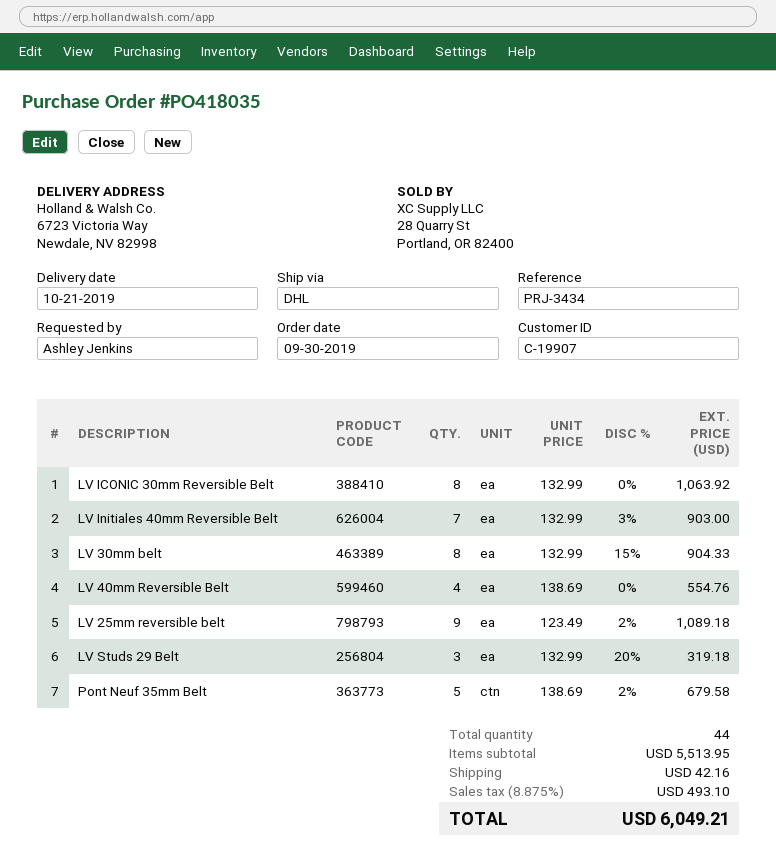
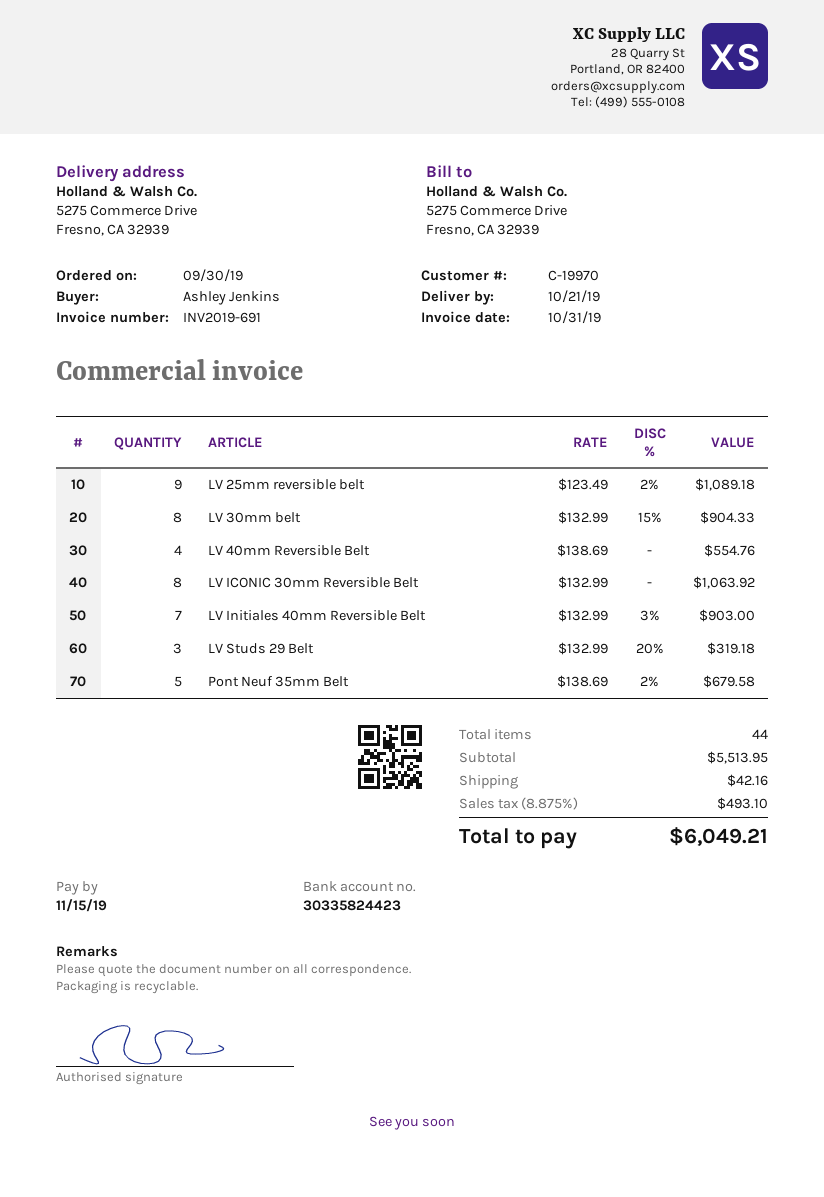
customer number: C-19907 -> C-19970
ship to: 6723 Victoria Way, Newdale, NV 82998 -> 5275 Commerce Drive, Fresno, CA 32939

